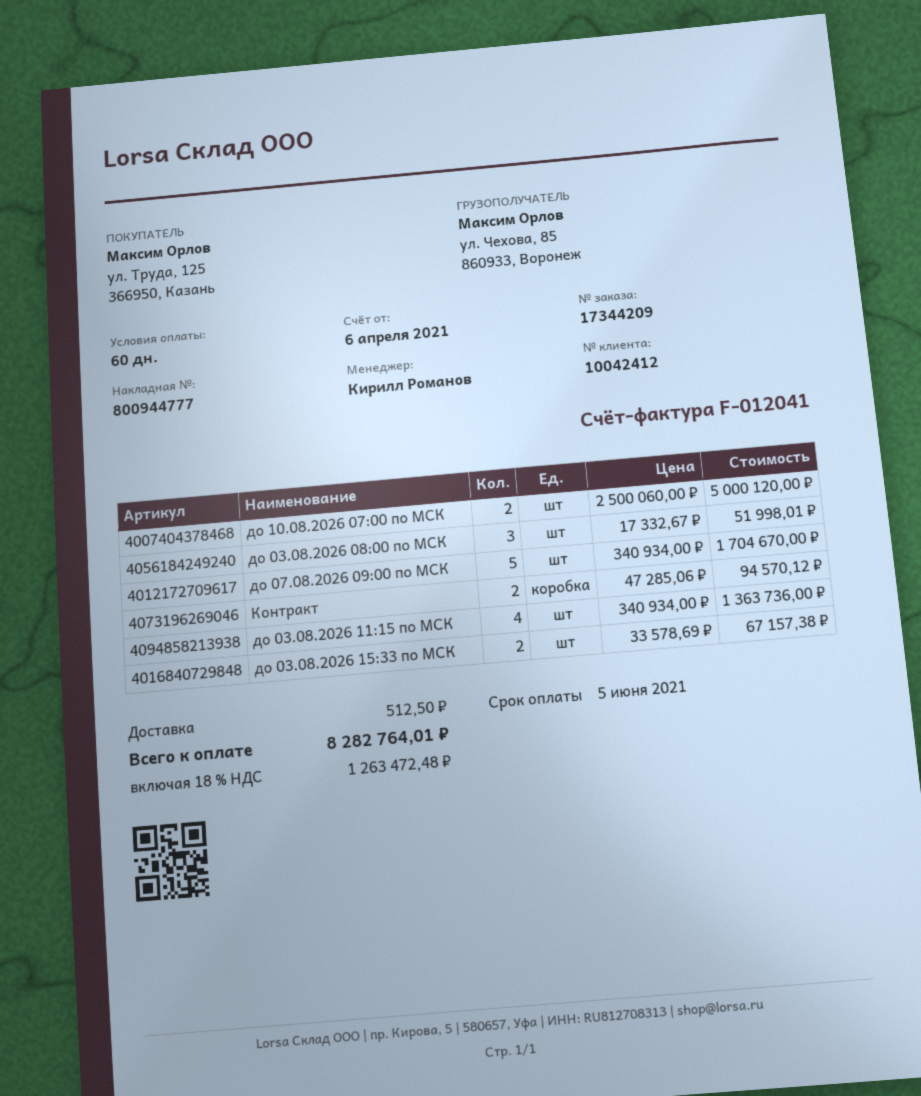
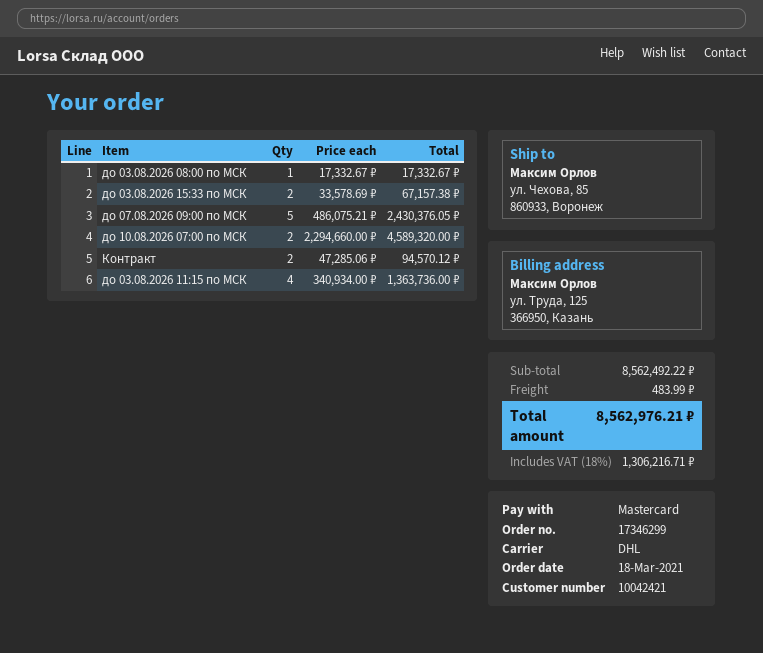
order number: 17344209 -> 17346299
customer number: 10042412 -> 10042421
до 10.08.2026 07:00 по МСК: 2 x 2500060.00 = 5000120.00 -> 2 x 2294660.00 = 4589320.00
до 03.08.2026 08:00 по МСК: 3 x 17332.67 = 51998.01 -> 1 x 17332.67 = 17332.67
до 07.08.2026 09:00 по МСК: 5 x 340934.00 = 1704670.00 -> 5 x 486075.21 = 2430376.05
shipping: 512.50 -> 483.99
tax: 18% = 1263472.48 -> 18% = 1306216.71
total: 8282764.01 -> 8562976.21

